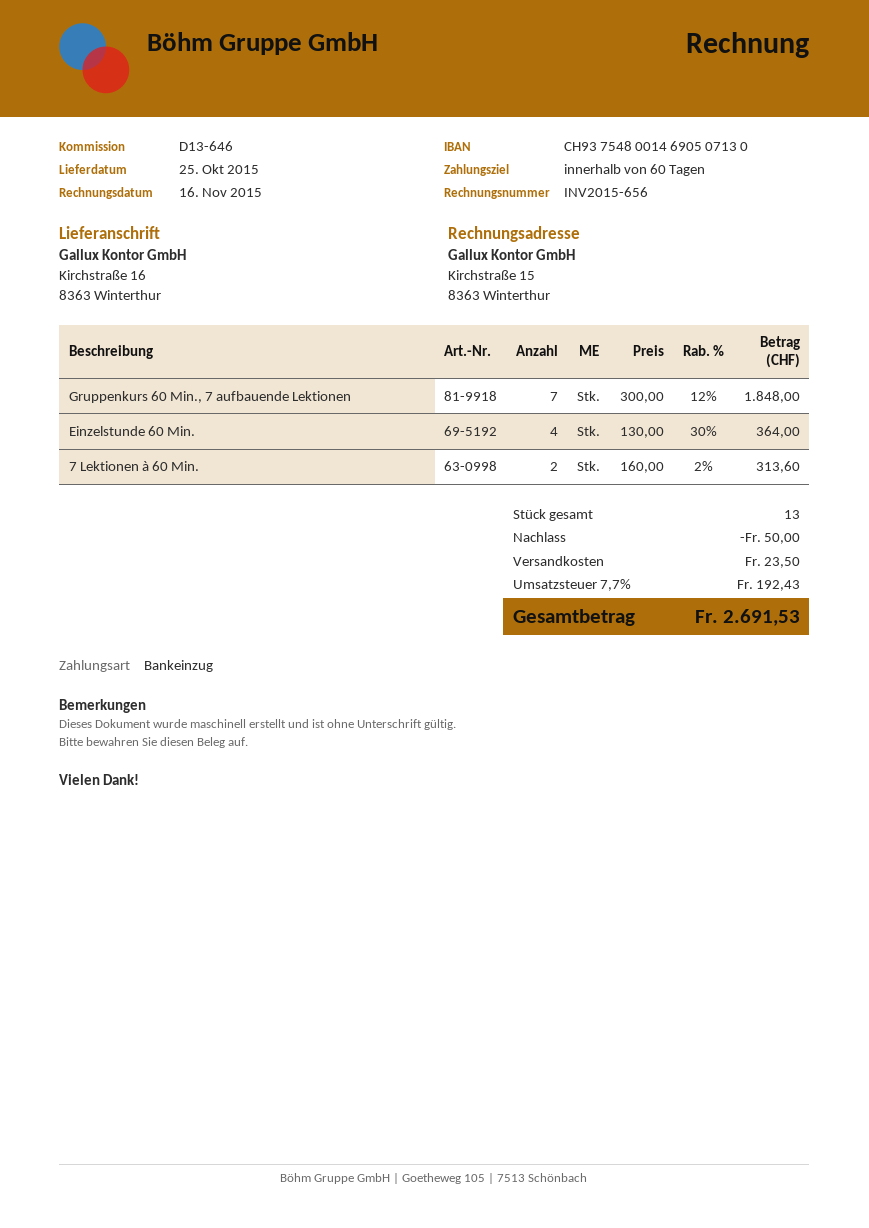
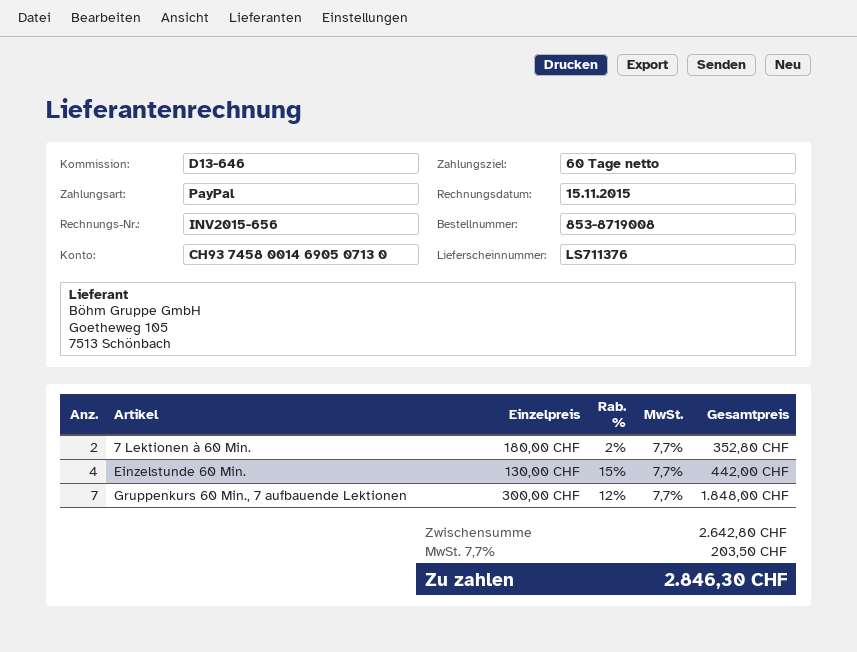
invoice date: 2015-11-16 -> 2015-11-15
payment method: direct debit -> PayPal
bank account: CH9375480014690507130 -> CH9374580014690507130
Einzelstunde 60 Min.: 4 x 130.00 - 30% = 364.00 -> 4 x 130.00 - 15% = 442.00
7 Lektionen à 60 Min.: 2 x 160.00 - 2% = 313.60 -> 2 x 180.00 - 2% = 352.80
discount: 50.00 -> none
shipping: 23.50 -> none
tax: 7.7% = 192.43 -> 7.7% = 203.50
total: 2691.53 -> 2846.30

